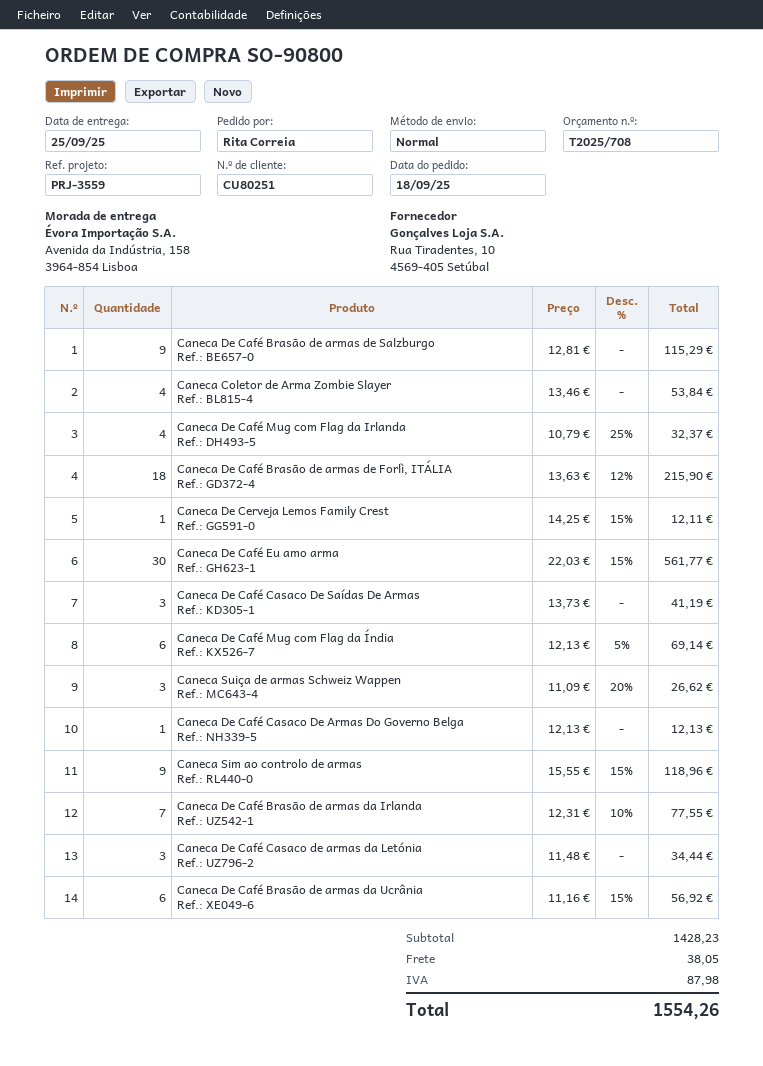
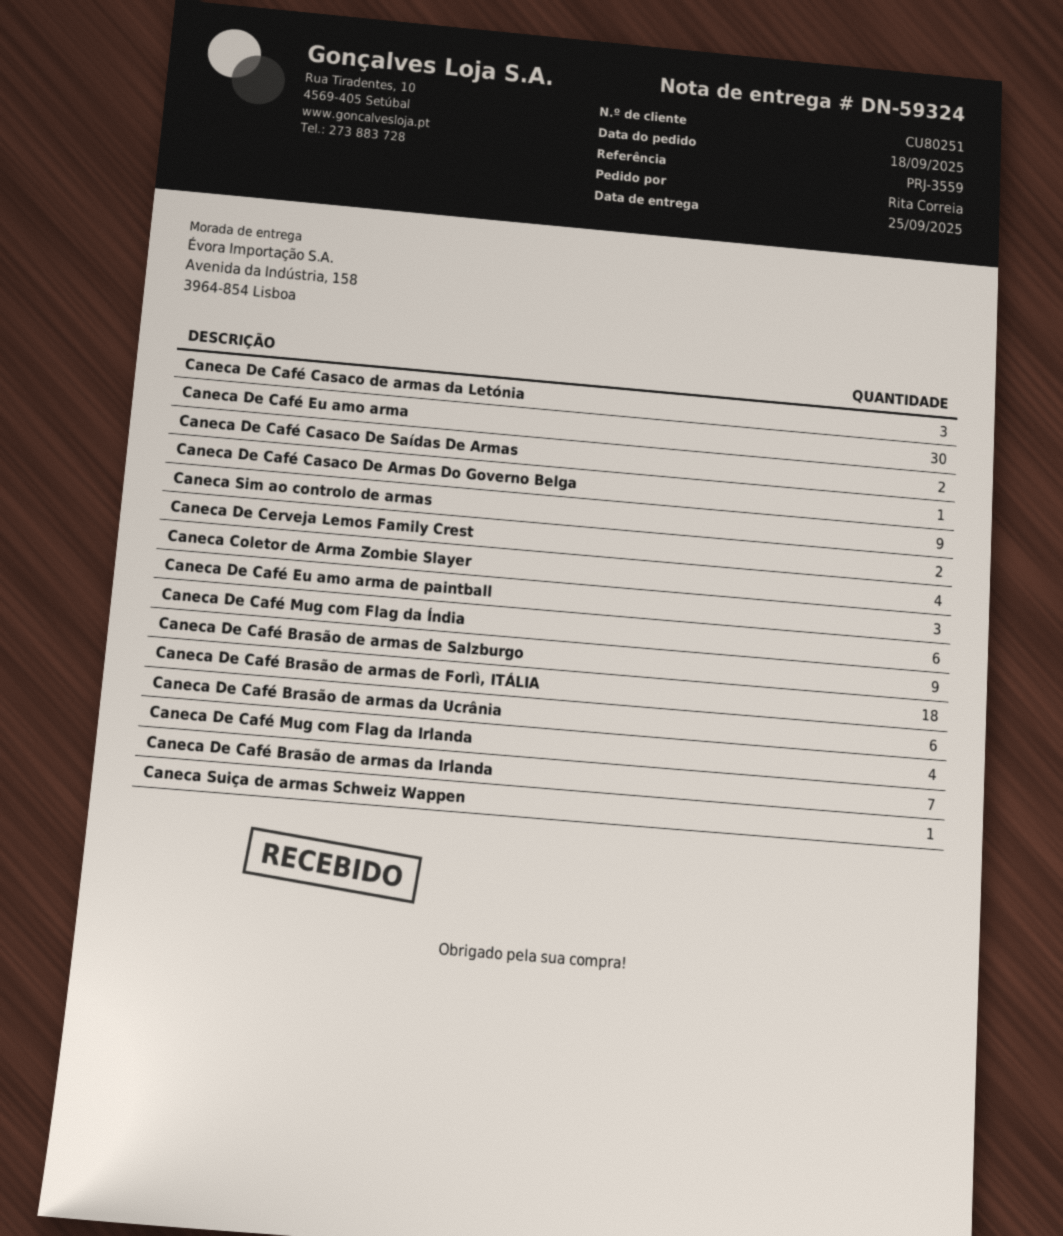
Caneca De Cerveja Lemos Family Crest: 1 -> 2
Caneca De Café Casaco De Saídas De Armas: 3 -> 2
Caneca Suiça de armas Schweiz Wappen: 3 -> 1
Caneca De Café Eu amo arma de paintball: none -> 3

